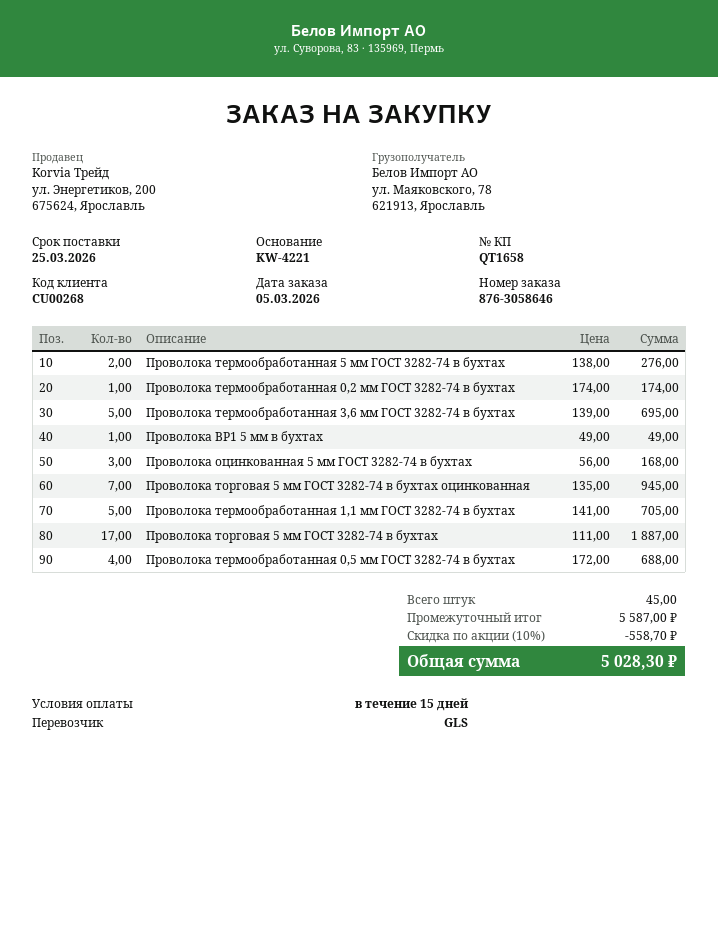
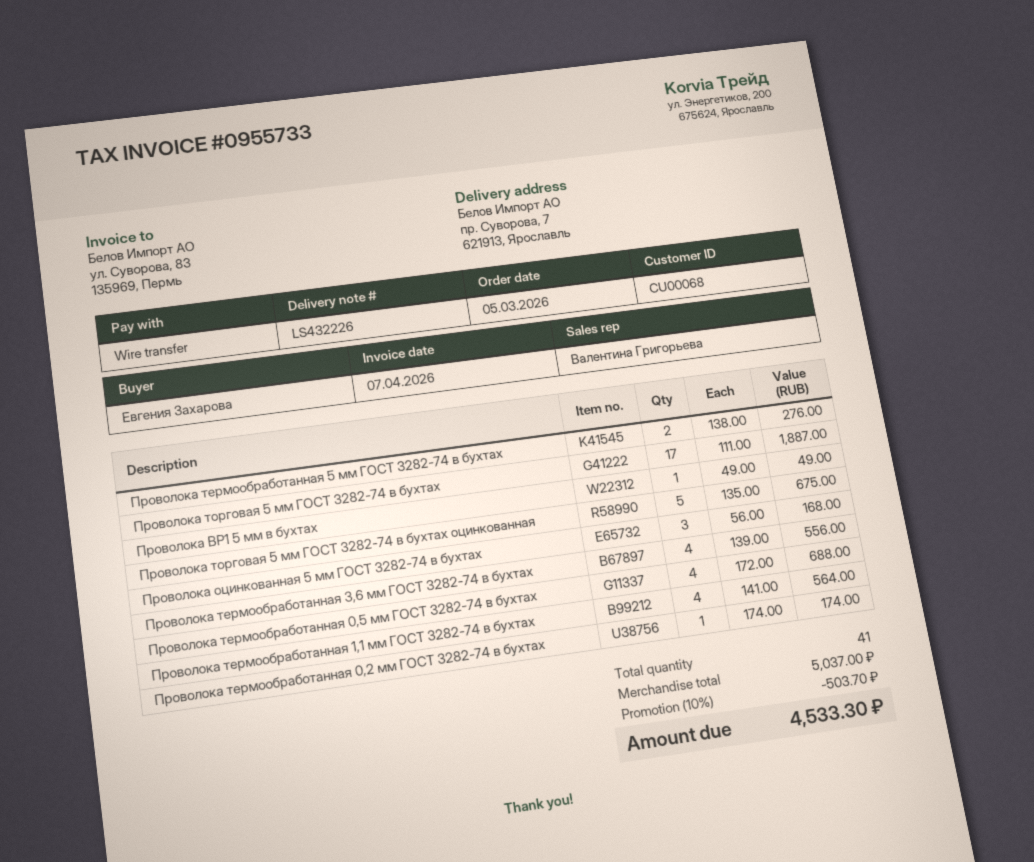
customer number: CU00268 -> CU00068
ship to: ул. Маяковского, 78, 621913, Ярославль -> пр. Суворова, 7, 621913, Ярославль
Проволока термообработанная 3,6 мм ГОСТ 3282-74 в бухтах: 5 x 139.00 = 695.00 -> 4 x 139.00 = 556.00
Проволока торговая 5 мм ГОСТ 3282-74 в бухтах оцинкованная: 7 x 135.00 = 945.00 -> 5 x 135.00 = 675.00
Проволока термообработанная 1,1 мм ГОСТ 3282-74 в бухтах: 5 x 141.00 = 705.00 -> 4 x 141.00 = 564.00
total quantity: 45 -> 41
subtotal: 5587.00 -> 5037.00
discount: 10% = 558.70 -> 10% = 503.70
total: 5028.30 -> 4533.30

